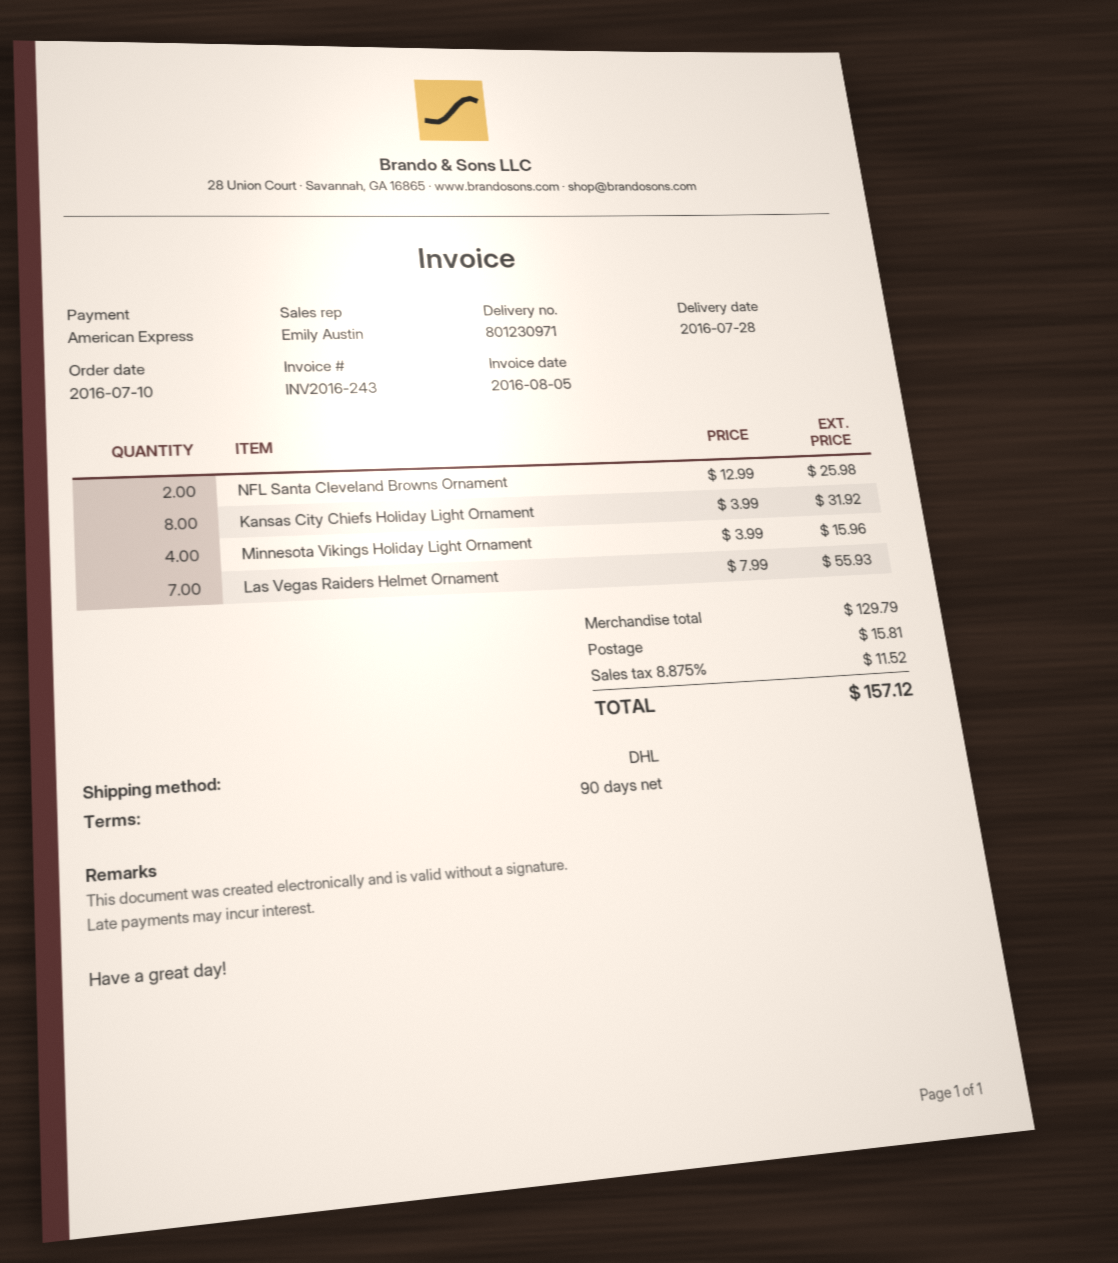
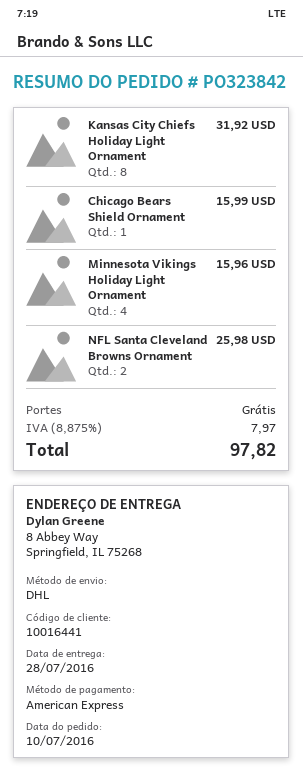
Las Vegas Raiders Helmet Ornament: 7 for 55.93 -> none
Chicago Bears Shield Ornament: none -> 1 for 15.99
shipping: 15.81 -> 0.00
tax: 8.875% = 11.52 -> 8.875% = 7.97
total: 157.12 -> 97.82

